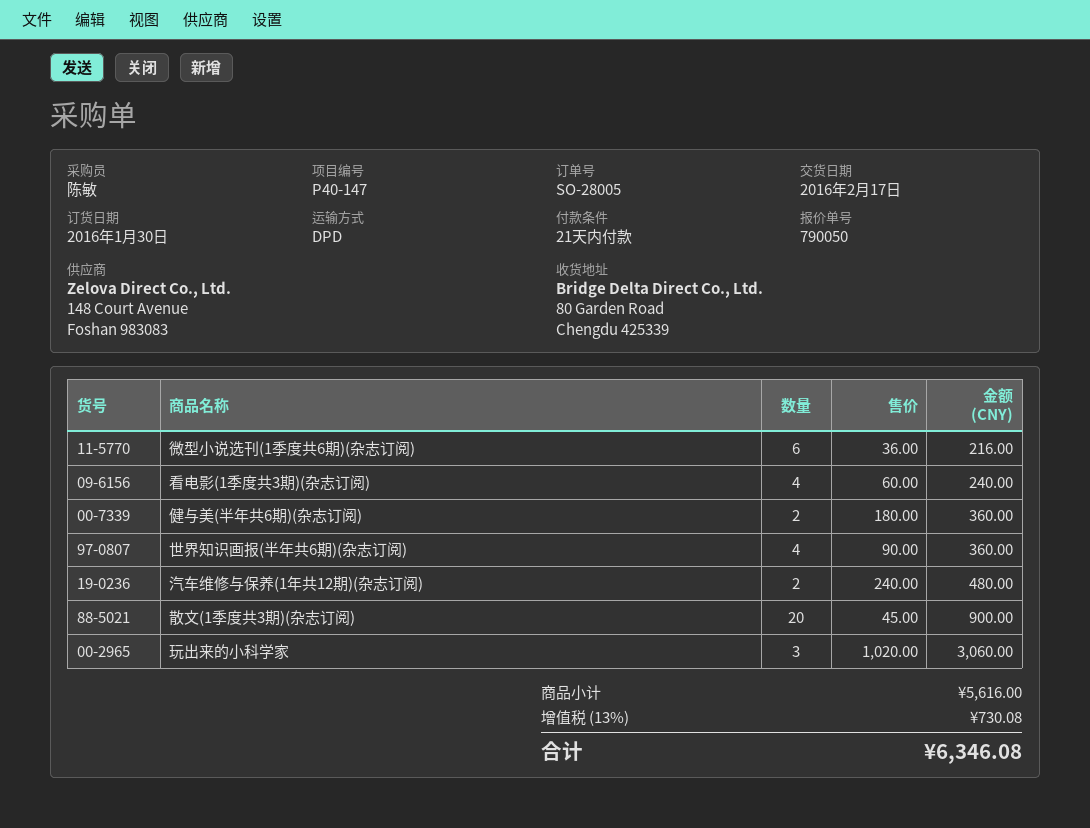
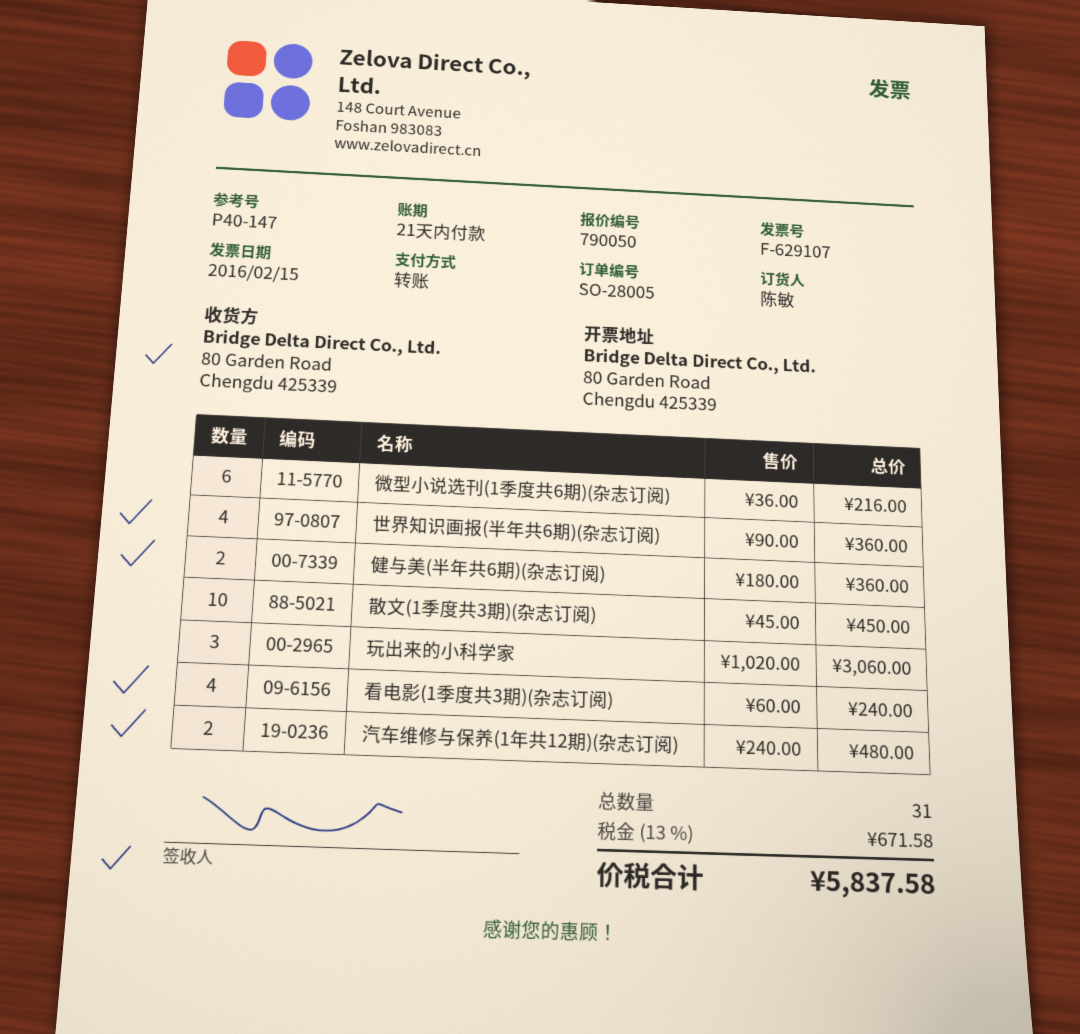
散文(1季度共3期)(杂志订阅): 20 x 45.00 = 900.00 -> 10 x 45.00 = 450.00
tax: 13% = 730.08 -> 13% = 671.58
total: 6346.08 -> 5837.58

